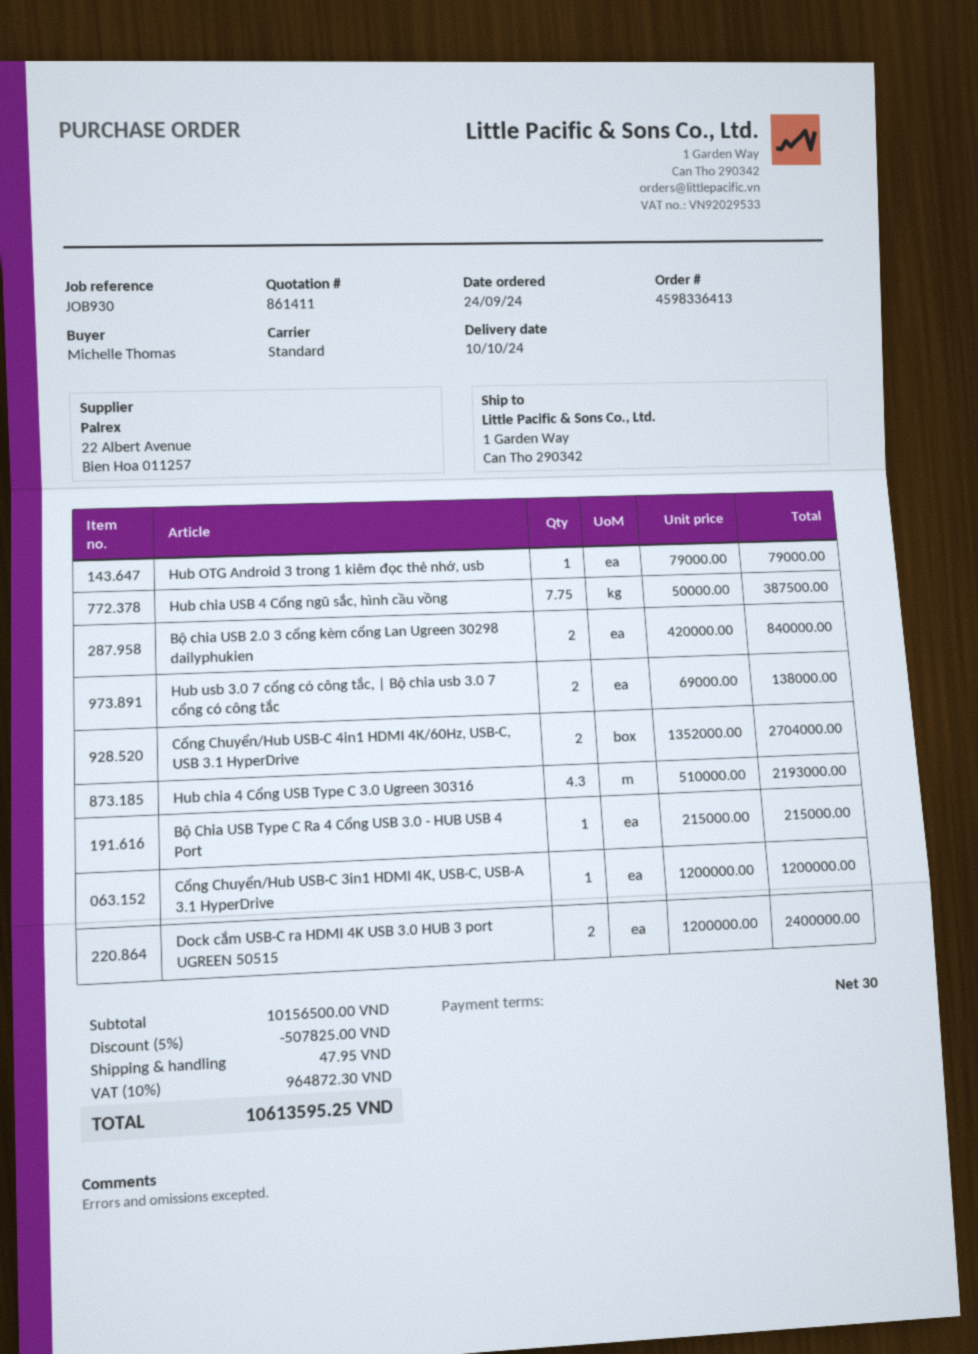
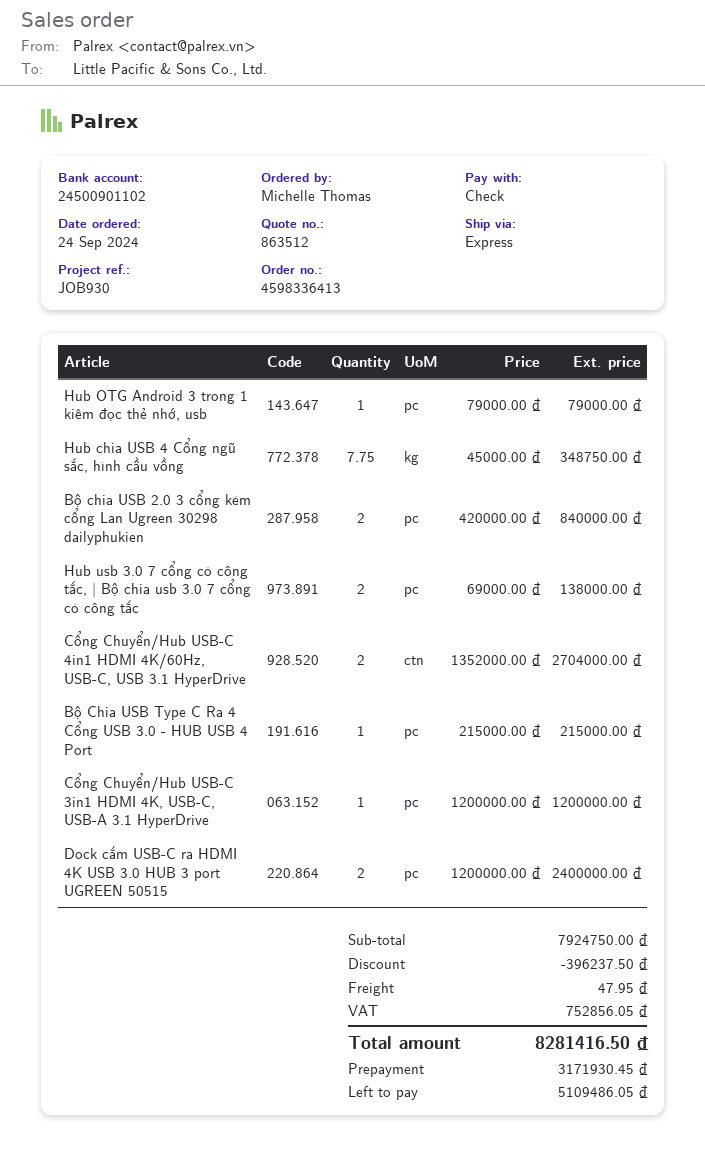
quote number: 861411 -> 863512
shipping method: standard -> express
Hub chia USB 4 Cổng ngũ sắc, hình cầu vồng: 7.75 x 50000.00 = 387500.00 -> 7.75 x 45000.00 = 348750.00
Hub chia 4 Cổng USB Type C 3.0 Ugreen 30316: 4.3 x 510000.00 = 2193000.00 -> none
subtotal: 10156500.00 -> 7924750.00
discount: 507825.00 -> 396237.50
tax: 964872.30 -> 752856.05
total: 10613595.25 -> 8281416.50

